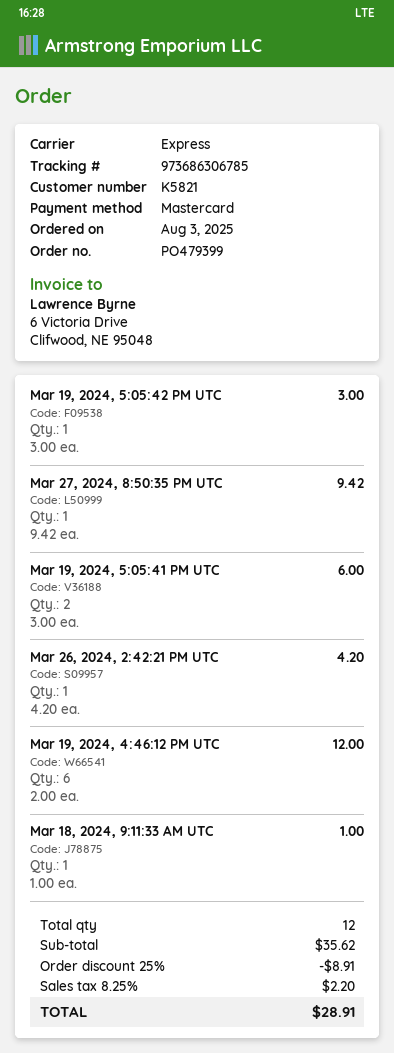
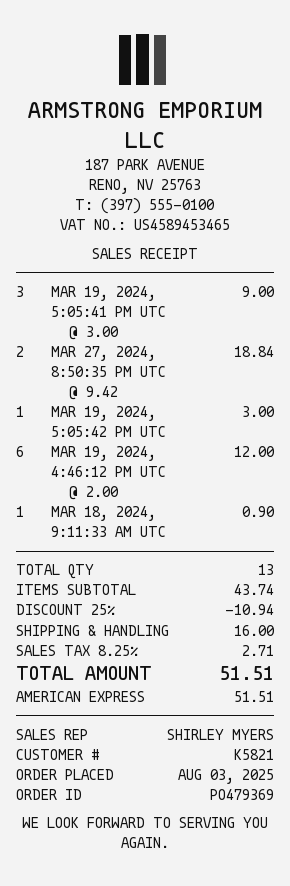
order number: PO479399 -> PO479369
payment method: Mastercard -> American Express
Mar 27, 2024, 8:50:35 PM UTC: 1 x 9.42 = 9.42 -> 2 x 9.42 = 18.84
Mar 19, 2024, 5:05:41 PM UTC: 2 x 3.00 = 6.00 -> 3 x 3.00 = 9.00
Mar 26, 2024, 2:42:21 PM UTC: 1 x 4.20 = 4.20 -> none
Mar 18, 2024, 9:11:33 AM UTC: 1 x 1.00 = 1.00 -> 1 x 0.90 = 0.90
total quantity: 12 -> 13
subtotal: 35.62 -> 43.74
discount: 25% = 8.91 -> 25% = 10.94
shipping: none -> 16.00
tax: 8.25% = 2.20 -> 8.25% = 2.71
total: 28.91 -> 51.51

